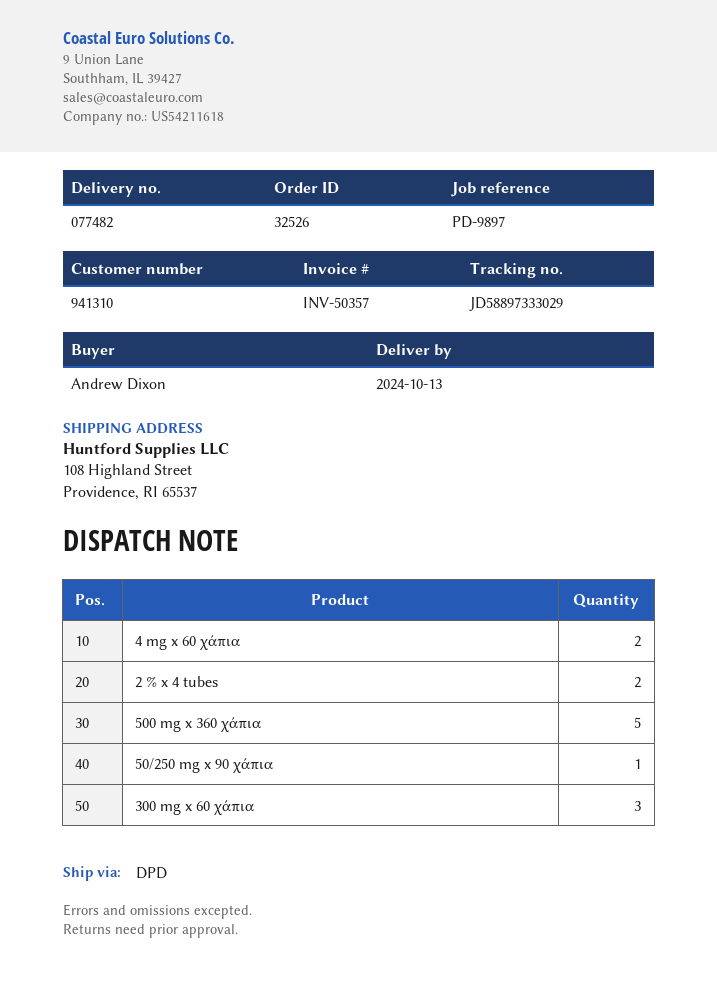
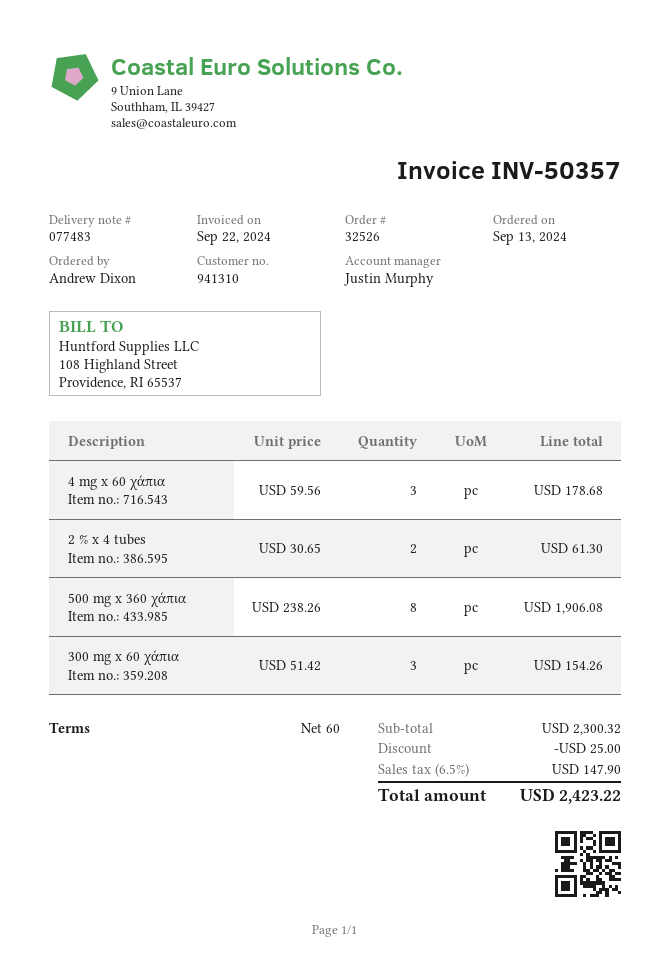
delivery note number: 077482 -> 077483
4 mg x 60 χάπια: 2 -> 3
500 mg x 360 χάπια: 5 -> 8
50/250 mg x 90 χάπια: 1 -> none

